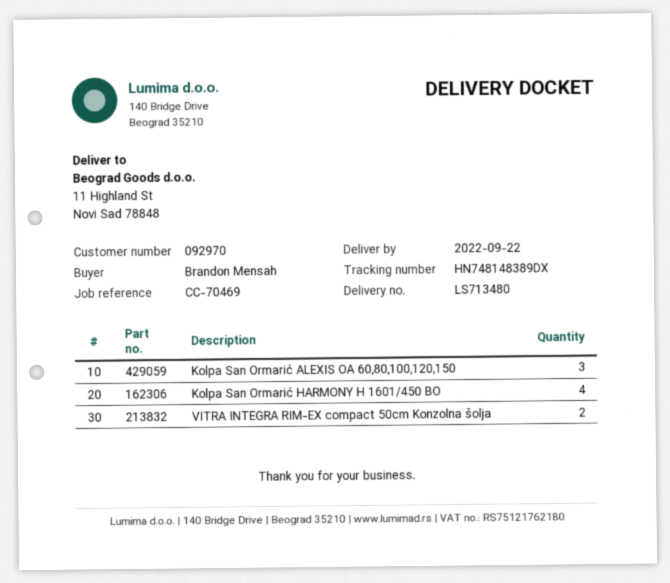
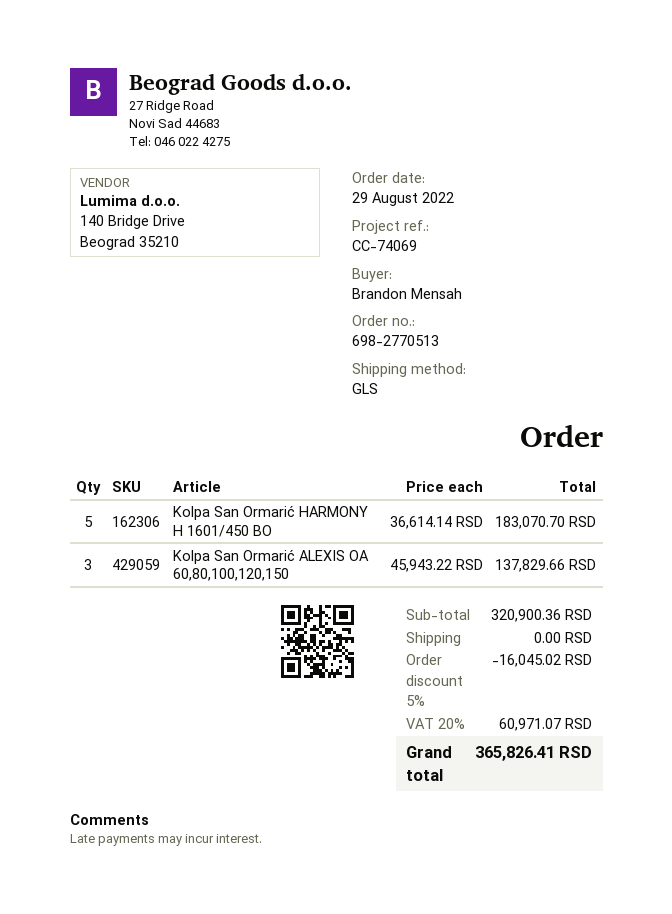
reference: CC-70469 -> CC-74069
Kolpa San Ormarić HARMONY H 1601/450 BO: 4 -> 5
VITRA INTEGRA RIM-EX compact 50cm Konzolna šolja: 2 -> none

